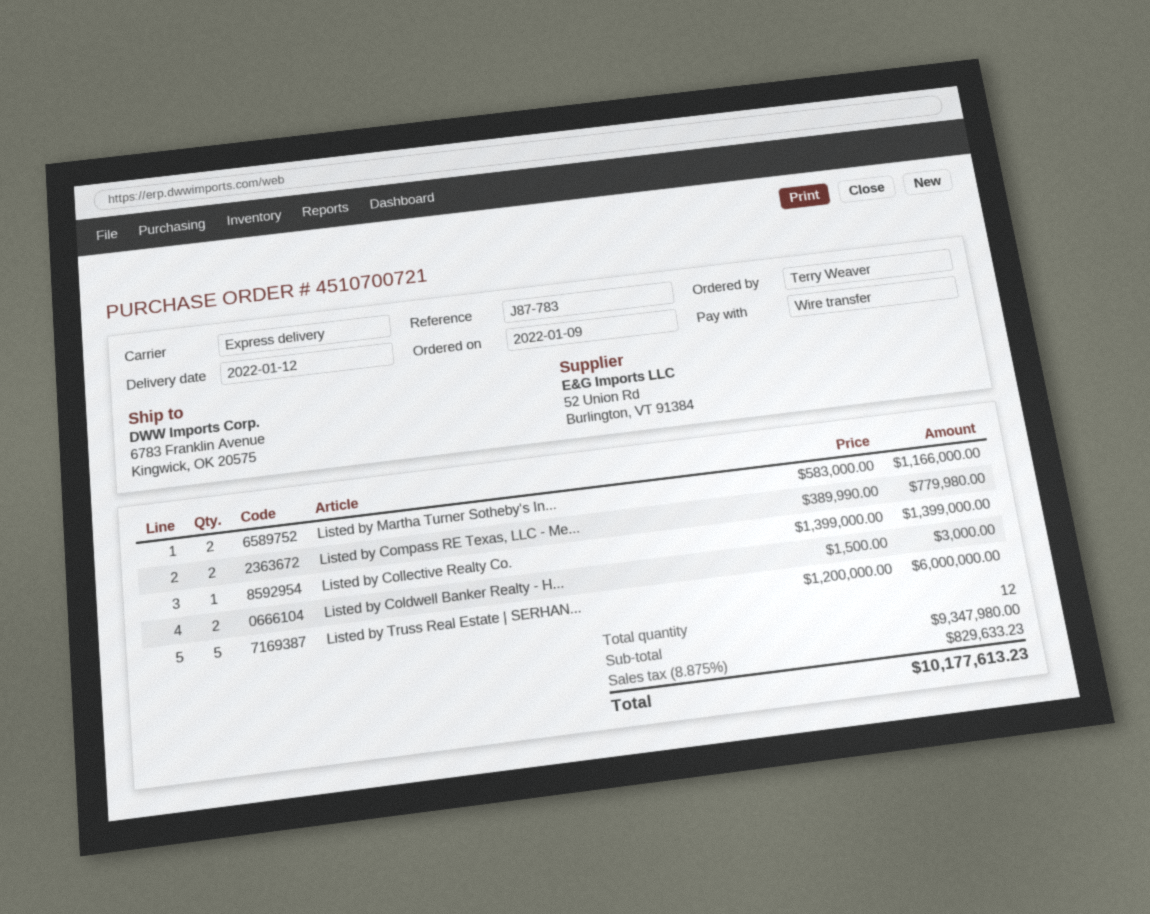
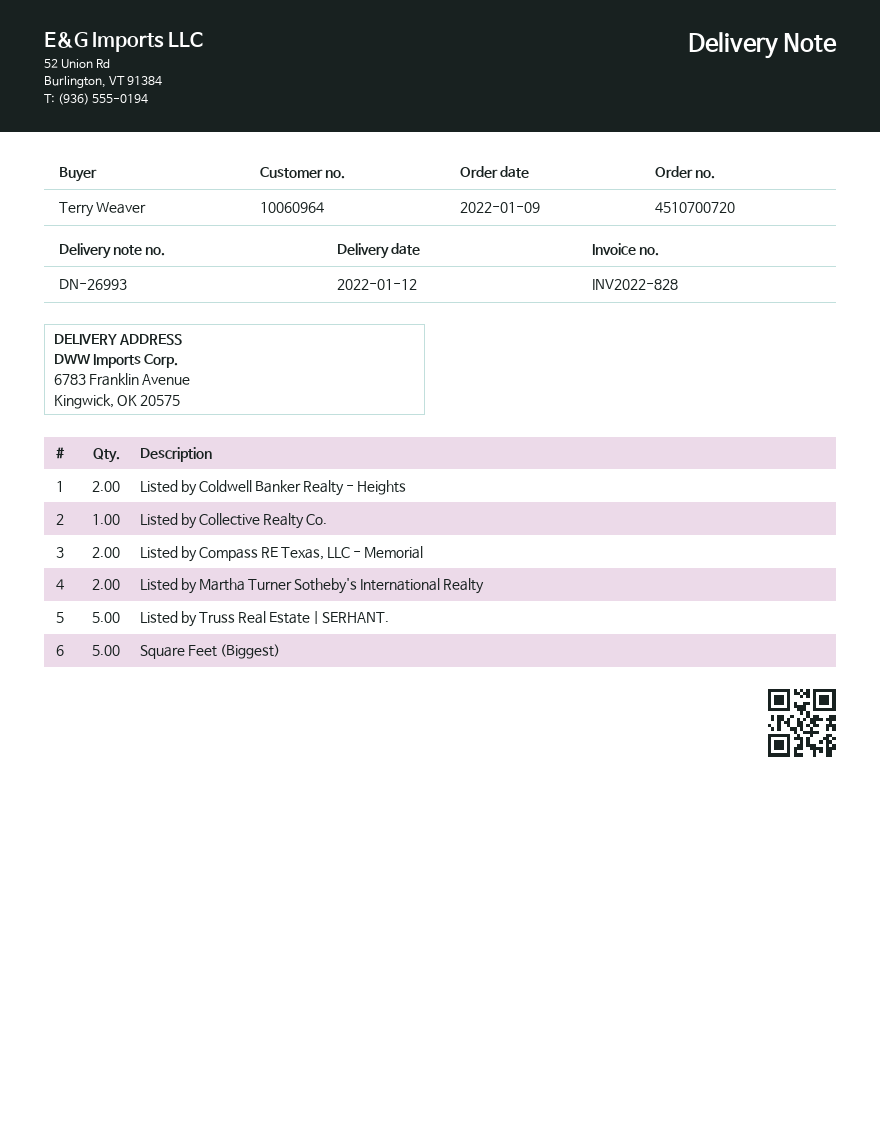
order number: 4510700721 -> 4510700720
Square Feet (Biggest): none -> 5

